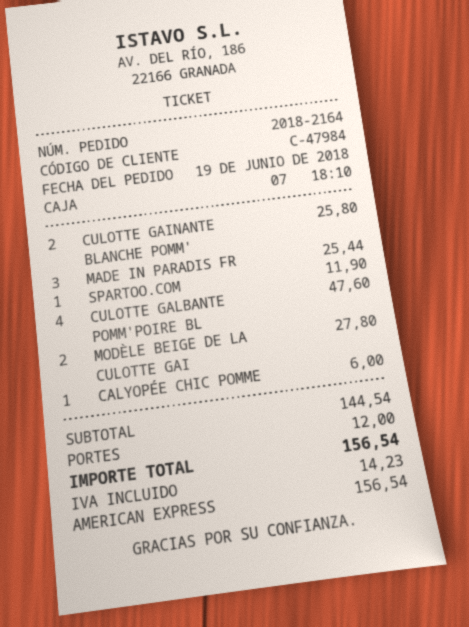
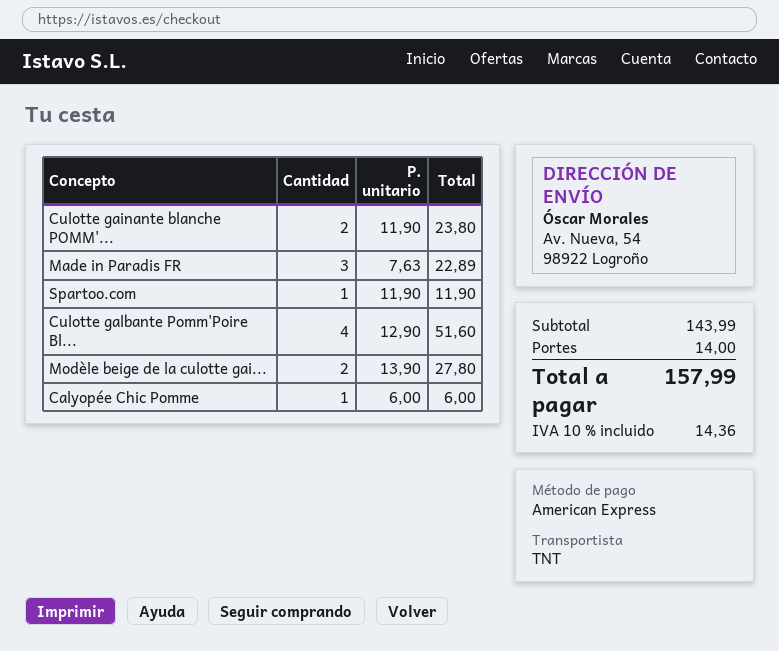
CULOTTE GAINANTE BLANCHE POMM': 2 for 25.80 -> 2 for 23.80
MADE IN PARADIS FR: 3 for 25.44 -> 3 for 22.89
CULOTTE GALBANTE POMM'POIRE BL: 4 for 47.60 -> 4 for 51.60
subtotal: 144.54 -> 143.99
shipping: 12.00 -> 14.00
tax: 14.23 -> 14.36
total: 156.54 -> 157.99

